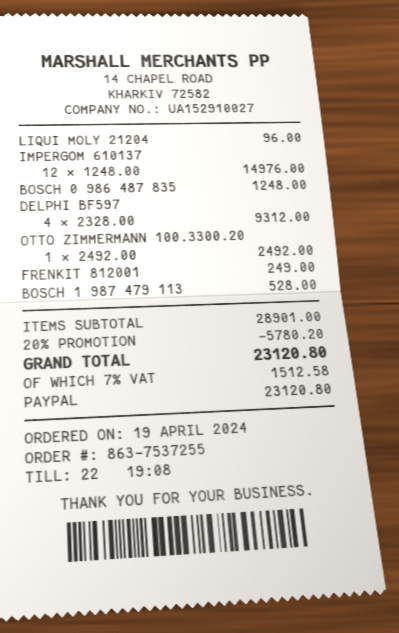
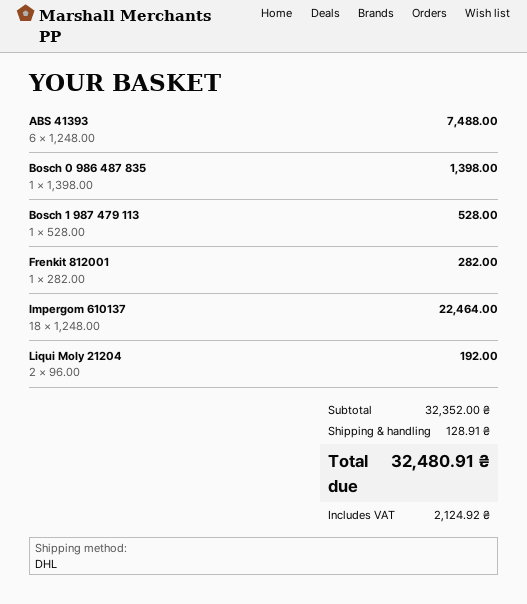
LIQUI MOLY 21204: 1 x 96.00 = 96.00 -> 2 x 96.00 = 192.00
IMPERGOM 610137: 12 x 1248.00 = 14976.00 -> 18 x 1248.00 = 22464.00
BOSCH 0 986 487 835: 1 x 1248.00 = 1248.00 -> 1 x 1398.00 = 1398.00
DELPHI BF597: 4 x 2328.00 = 9312.00 -> none
OTTO ZIMMERMANN 100.3300.20: 1 x 2492.00 = 2492.00 -> none
FRENKIT 812001: 1 x 249.00 = 249.00 -> 1 x 282.00 = 282.00
ABS 41393: none -> 6 x 1248.00 = 7488.00
subtotal: 28901.00 -> 32352.00
discount: 20% = 5780.20 -> none
shipping: none -> 128.91
tax: 1512.58 -> 2124.92
total: 23120.80 -> 32480.91

